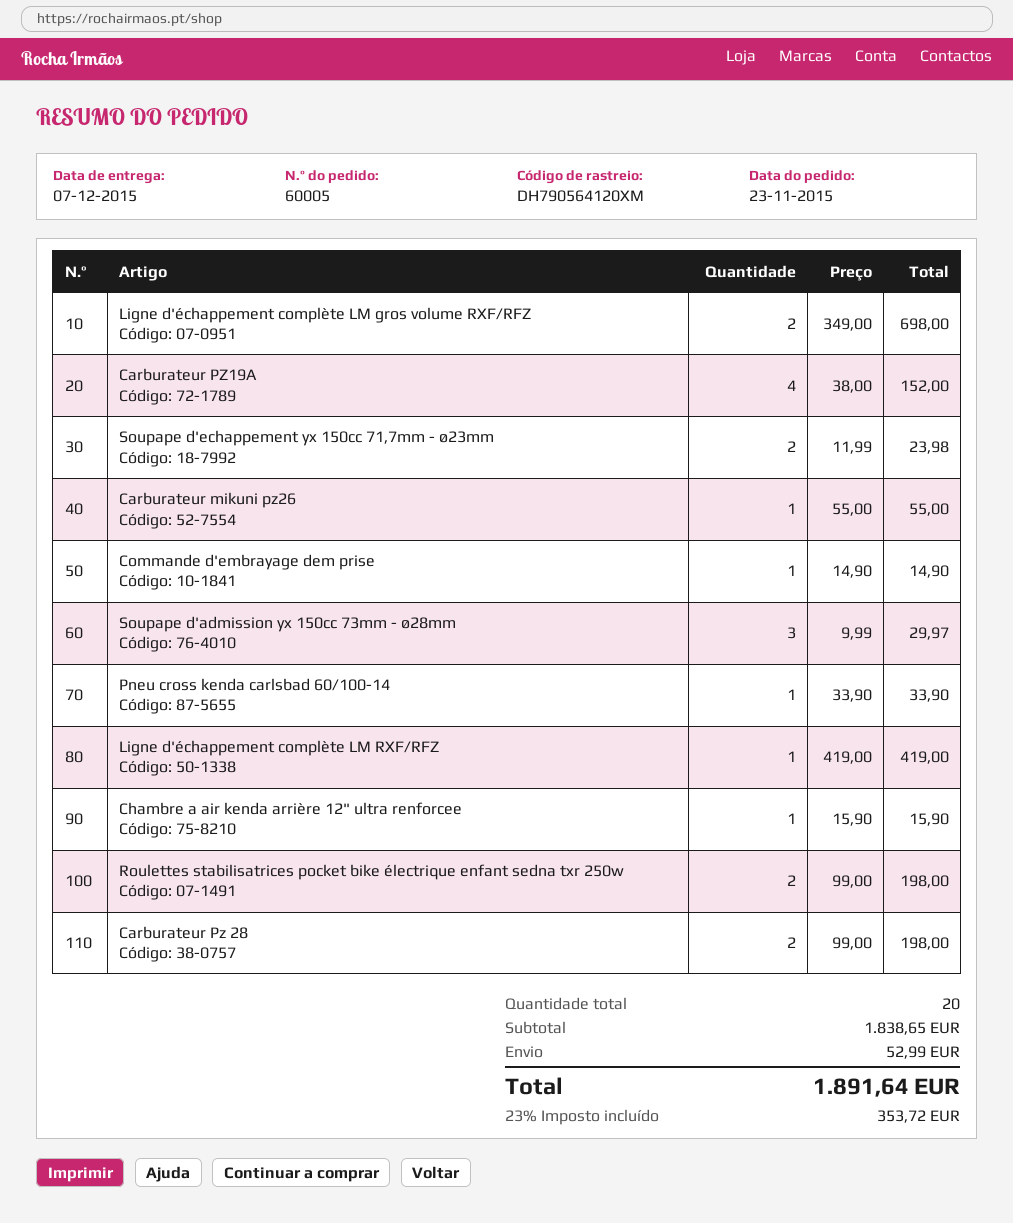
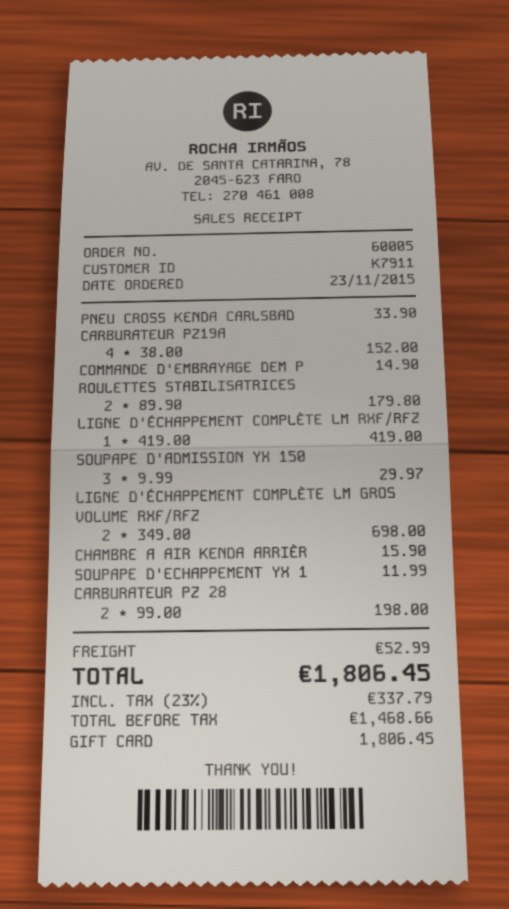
Soupape d'echappement yx 150cc 71,7mm - ø23mm: 2 x 11.99 = 23.98 -> 1 x 11.99 = 11.99
Carburateur mikuni pz26: 1 x 55.00 = 55.00 -> none
Roulettes stabilisatrices pocket bike électrique enfant sedna txr 250w: 2 x 99.00 = 198.00 -> 2 x 89.90 = 179.80
tax: 23% = 353.72 -> 23% = 337.79
total: 1891.64 -> 1806.45

